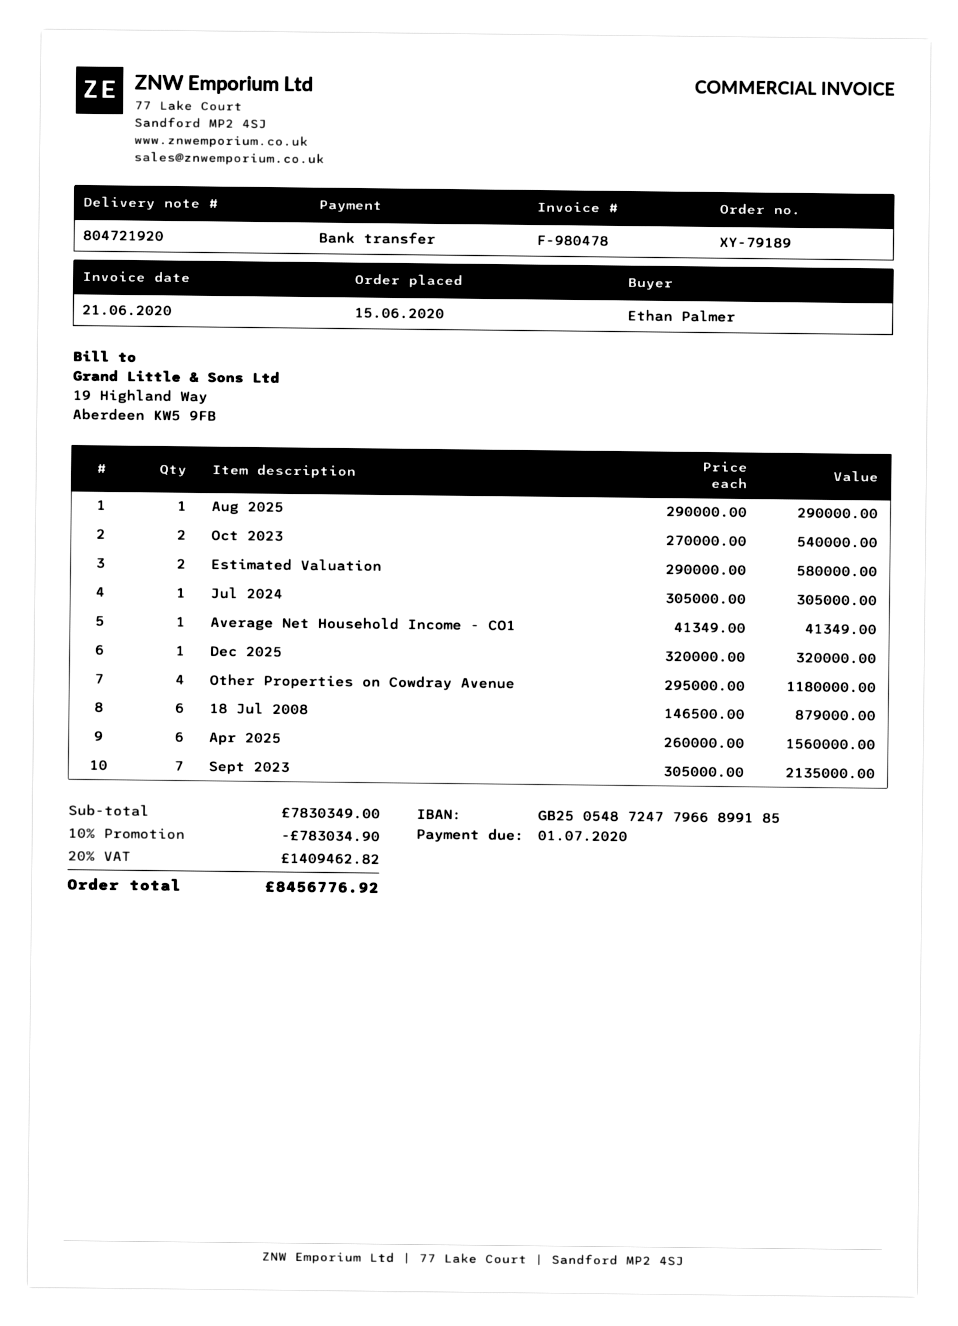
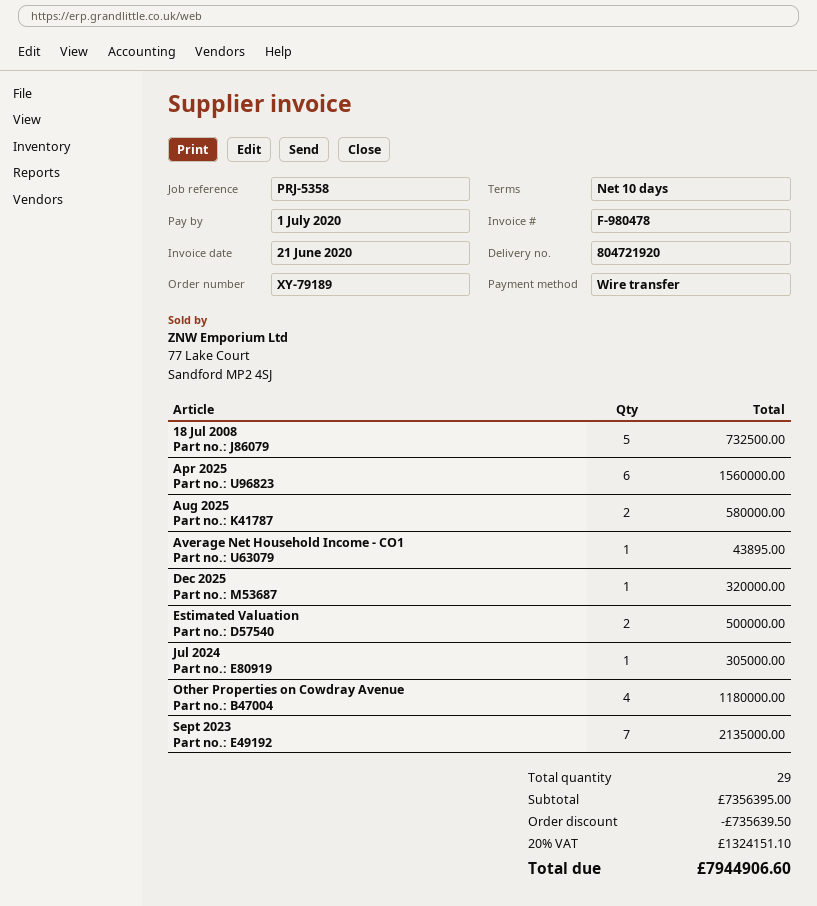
Aug 2025: 1 for 290000.00 -> 2 for 580000.00
Oct 2023: 2 for 540000.00 -> none
Estimated Valuation: 2 for 580000.00 -> 2 for 500000.00
Average Net Household Income - CO1: 1 for 41349.00 -> 1 for 43895.00
18 Jul 2008: 6 for 879000.00 -> 5 for 732500.00
subtotal: 7830349.00 -> 7356395.00
discount: 783034.90 -> 735639.50
tax: 20% = 1409462.82 -> 20% = 1324151.10
total: 8456776.92 -> 7944906.60

